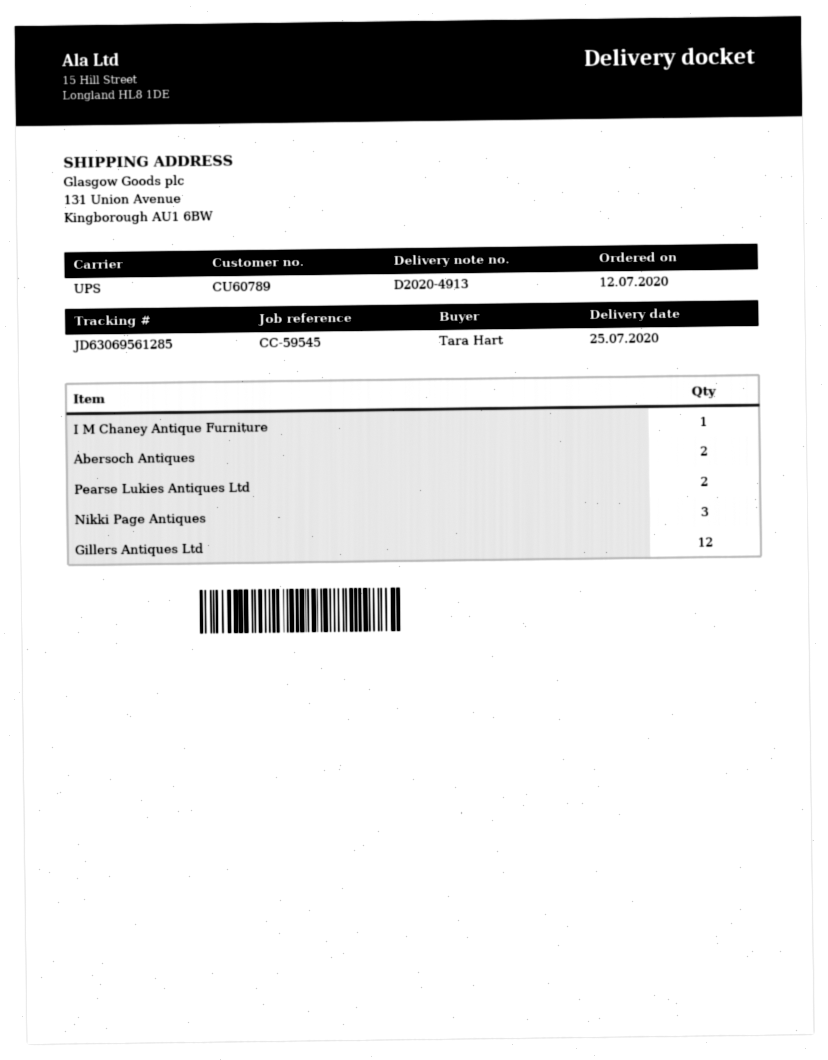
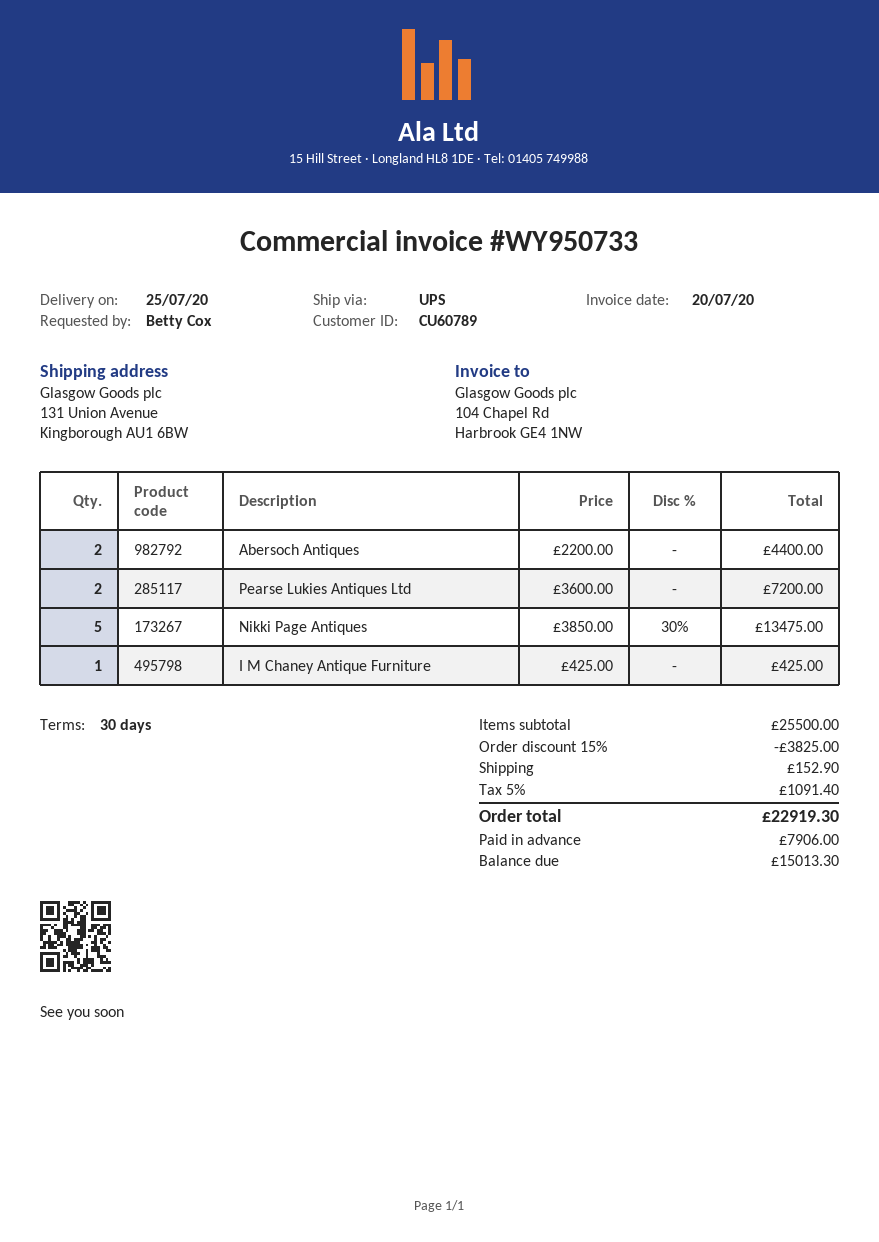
ordered by: Tara Hart -> Betty Cox
Nikki Page Antiques: 3 -> 5
Gillers Antiques Ltd: 12 -> none

